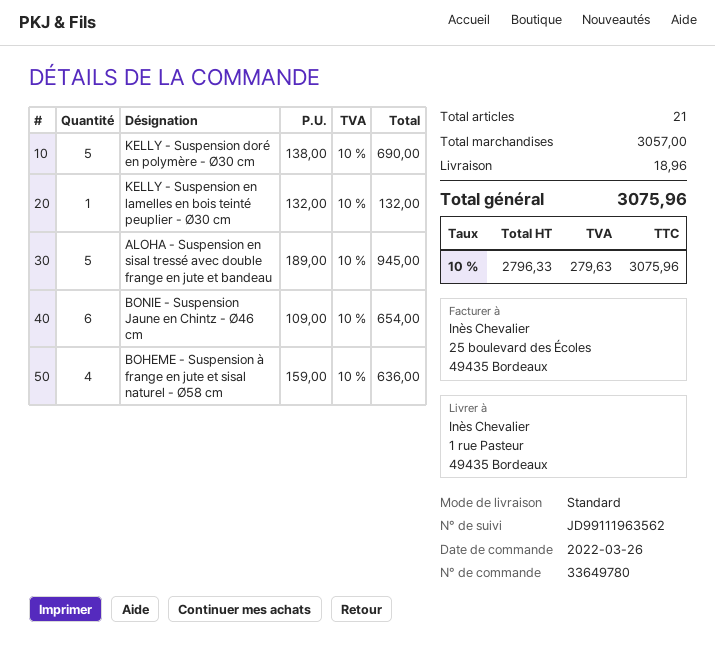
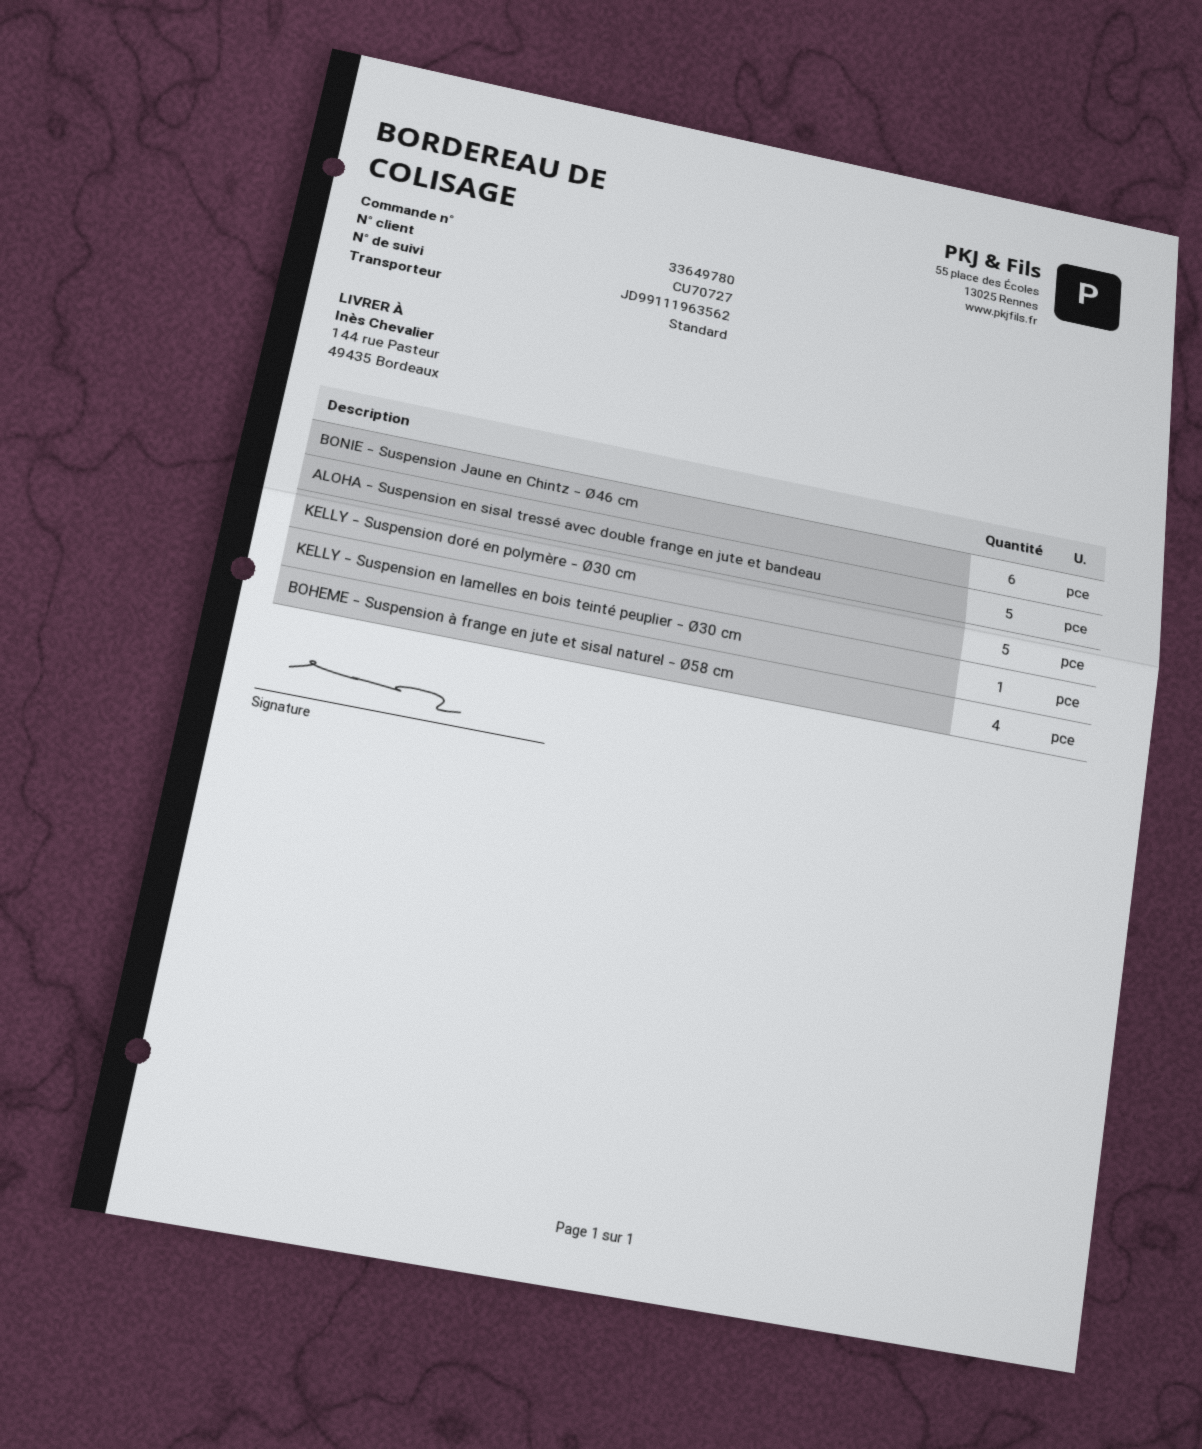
ship to: 1 rue Pasteur, 49435 Bordeaux -> 144 rue Pasteur, 49435 Bordeaux

